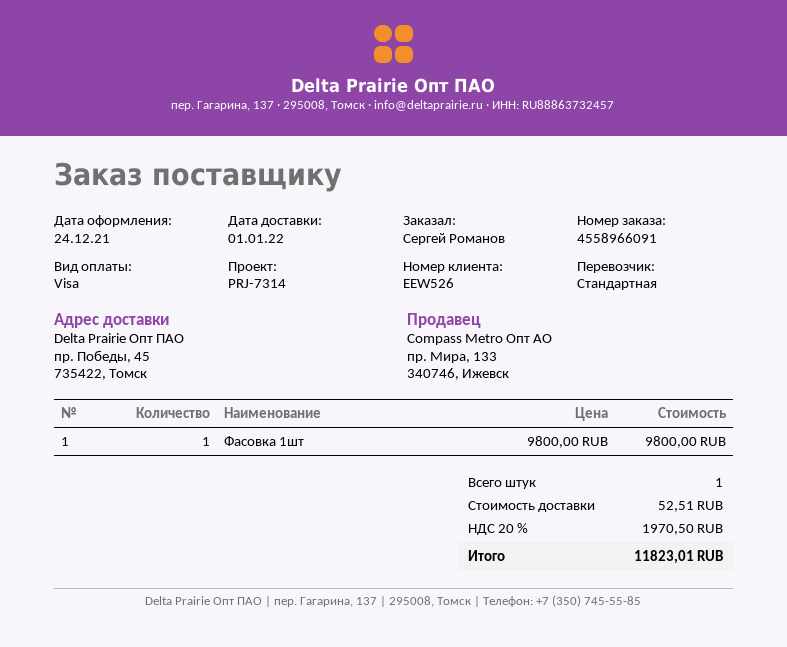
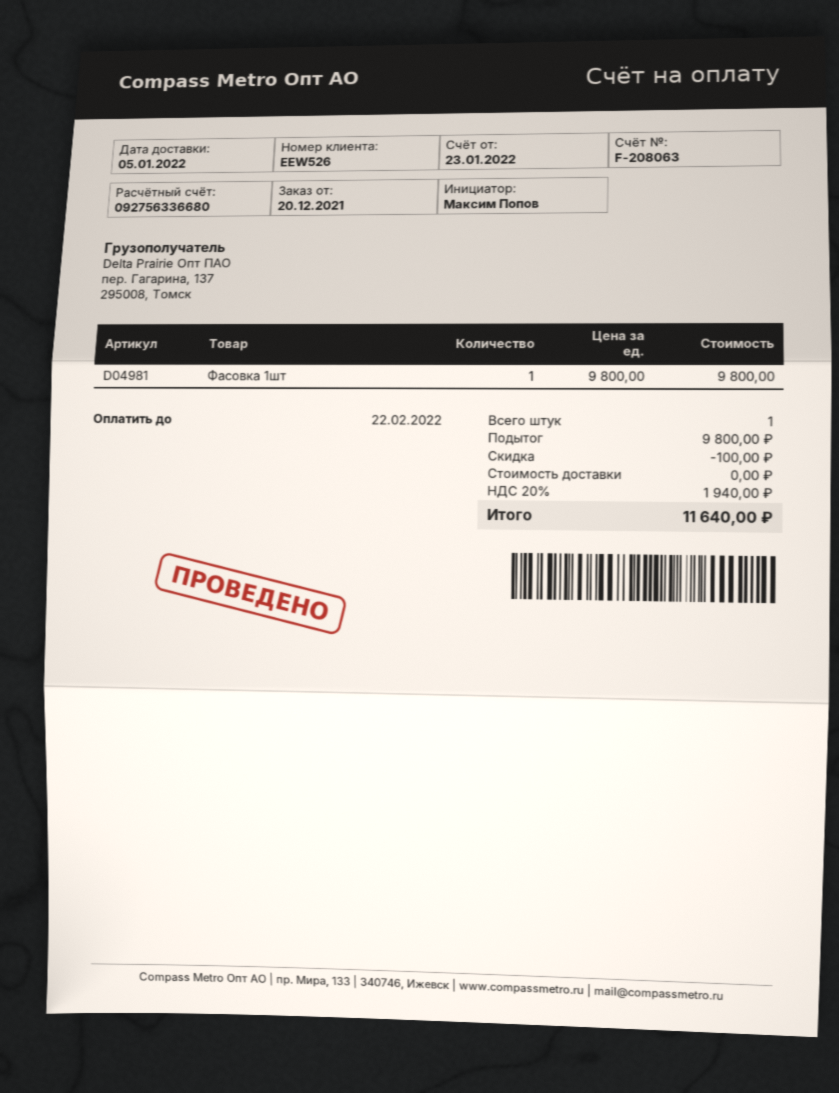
order date: 2021-12-24 -> 2021-12-20
delivery date: 2022-01-01 -> 2022-01-05
ordered by: Сергей Романов -> Максим Попов
ship to: пр. Победы, 45, 735422, Томск -> пер. Гагарина, 137, 295008, Томск
discount: none -> 100.00
shipping: 52.51 -> 0.00
tax: 20% = 1970.50 -> 20% = 1940.00
total: 11823.01 -> 11640.00

